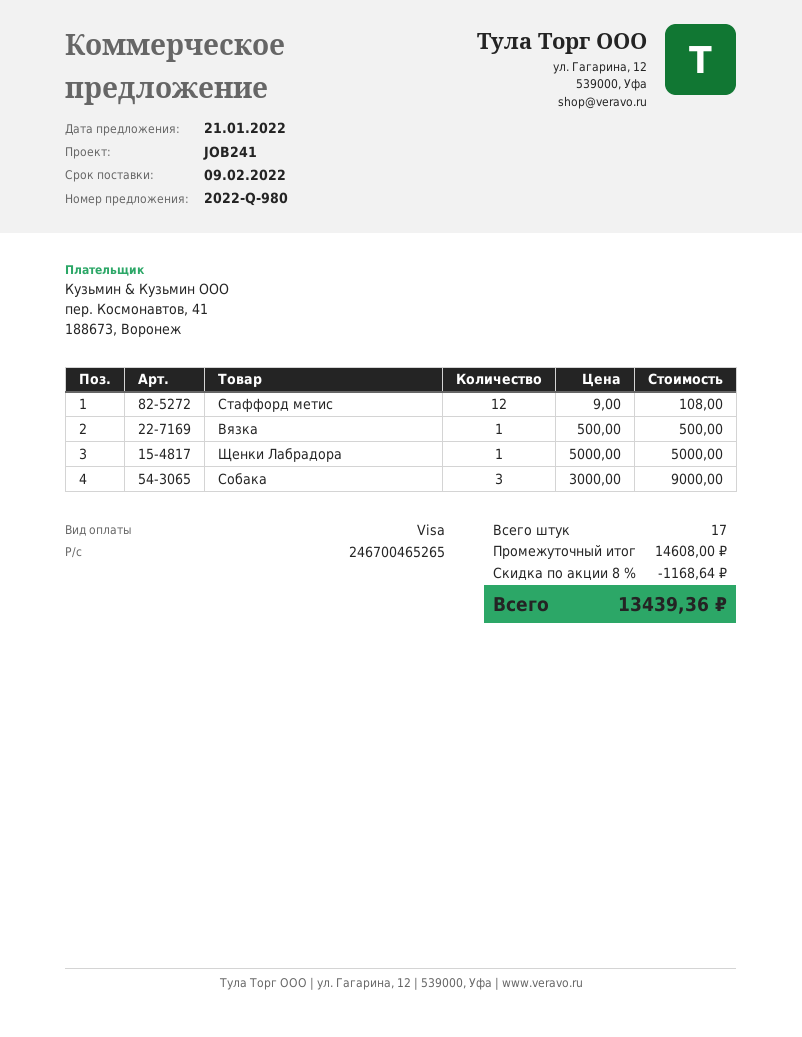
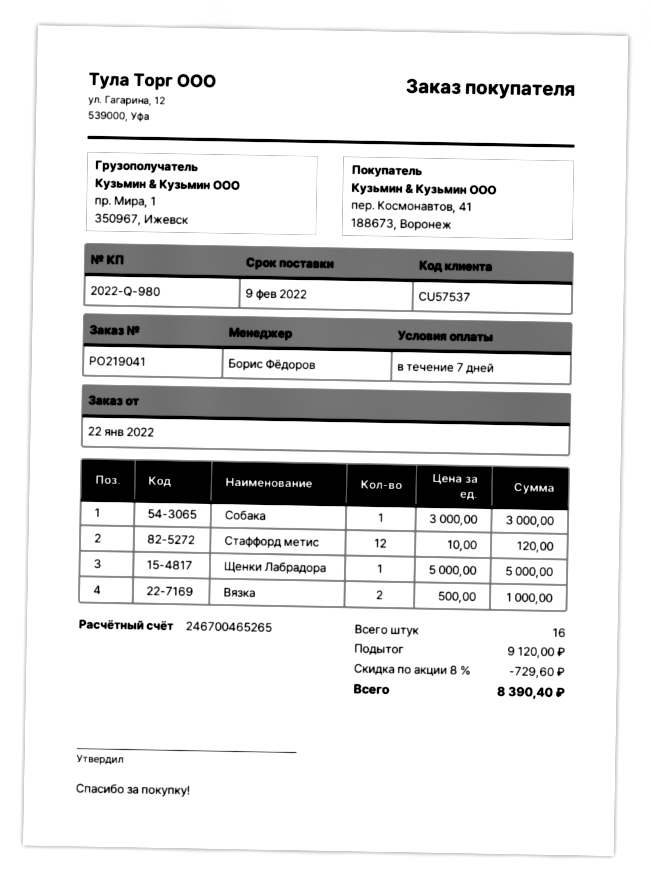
Стаффорд метис: 12 x 9.00 = 108.00 -> 12 x 10.00 = 120.00
Вязка: 1 x 500.00 = 500.00 -> 2 x 500.00 = 1000.00
Собака: 3 x 3000.00 = 9000.00 -> 1 x 3000.00 = 3000.00
total quantity: 17 -> 16
subtotal: 14608.00 -> 9120.00
discount: 8% = 1168.64 -> 8% = 729.60
total: 13439.36 -> 8390.40

